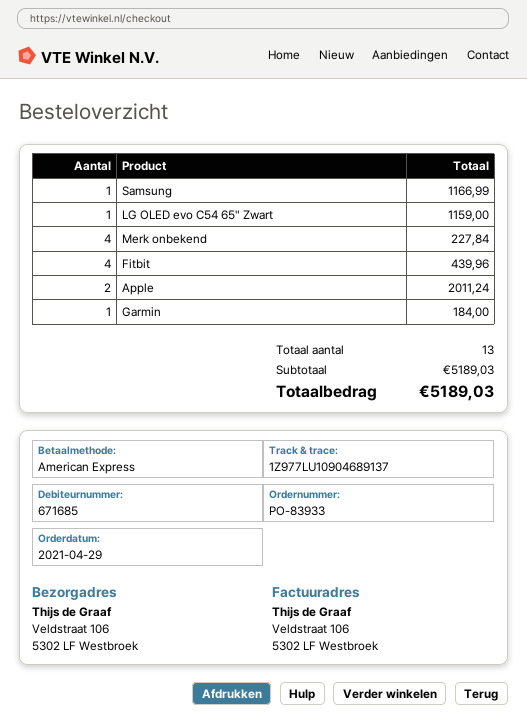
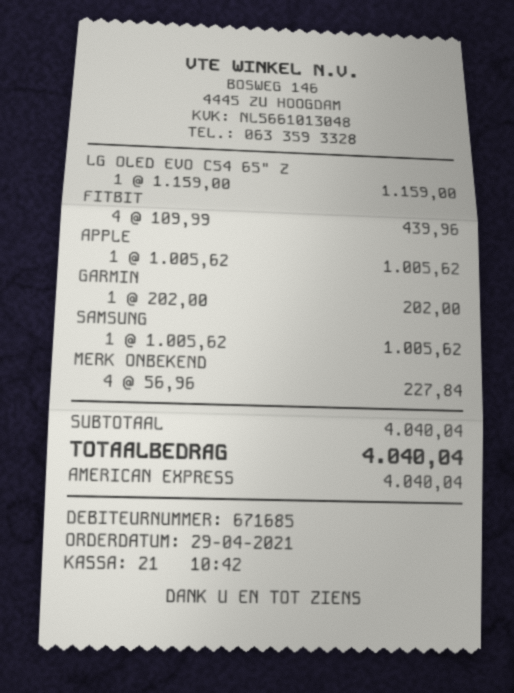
Samsung: 1 for 1166.99 -> 1 for 1005.62
Apple: 2 for 2011.24 -> 1 for 1005.62
Garmin: 1 for 184.00 -> 1 for 202.00
subtotal: 5189.03 -> 4040.04
total: 5189.03 -> 4040.04

